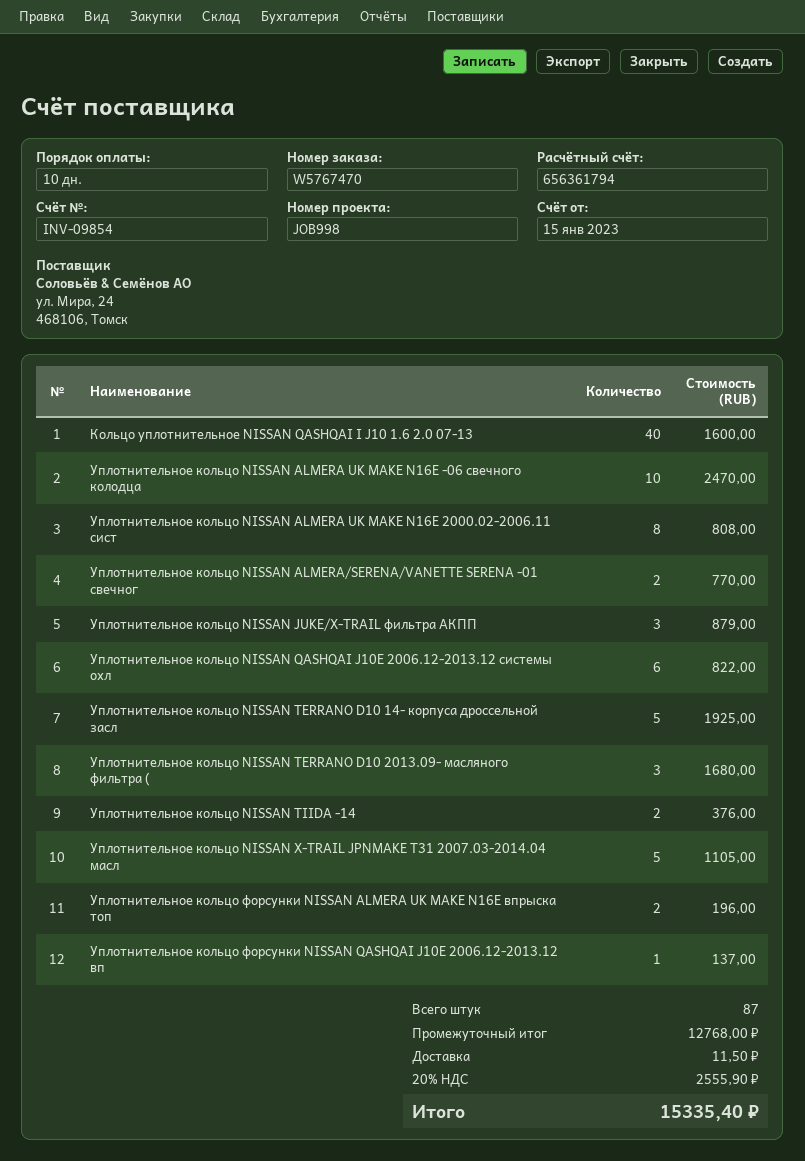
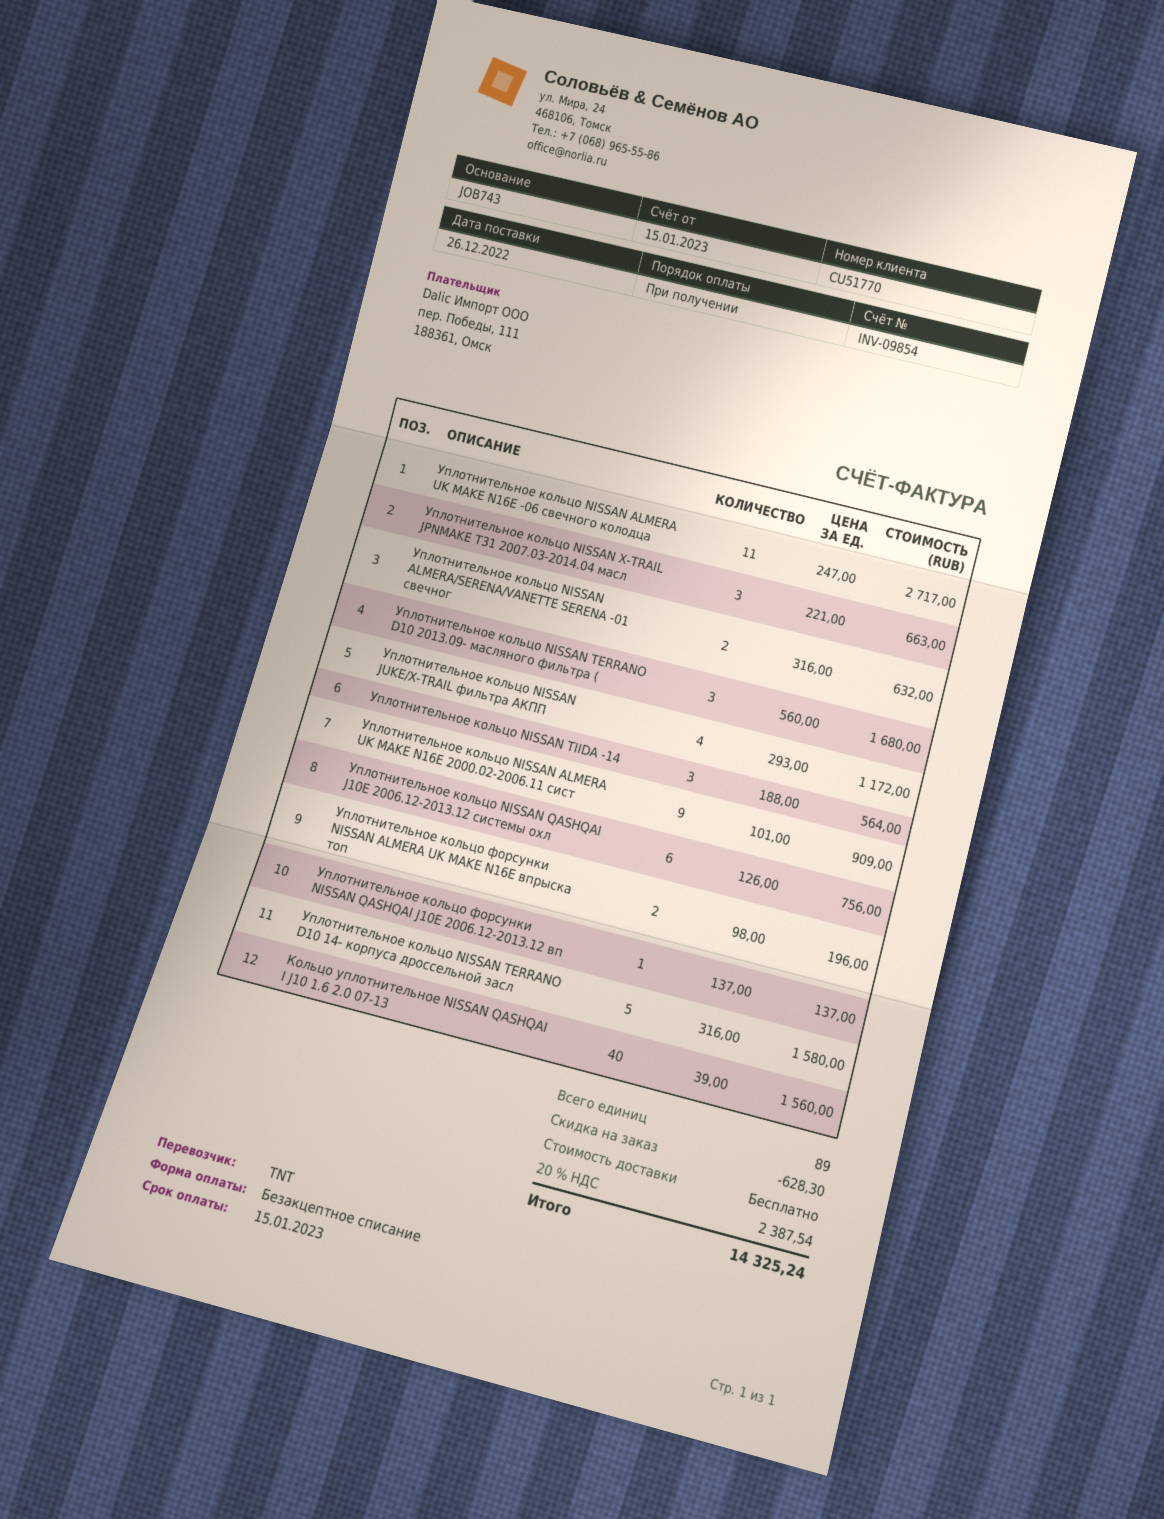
payment terms: 10 days -> on receipt
reference: JOB998 -> JOB743
Кольцо уплотнительное NISSAN QASHQAI I J10 1.6 2.0 07-13: 40 for 1600.00 -> 40 for 1560.00
Уплотнительное кольцо NISSAN ALMERA UK MAKE N16E -06 свечного колодца: 10 for 2470.00 -> 11 for 2717.00
Уплотнительное кольцо NISSAN ALMERA UK MAKE N16E 2000.02-2006.11 сист: 8 for 808.00 -> 9 for 909.00
Уплотнительное кольцо NISSAN ALMERA/SERENA/VANETTE SERENA -01 свечног: 2 for 770.00 -> 2 for 632.00
Уплотнительное кольцо NISSAN JUKE/X-TRAIL фильтра АКПП: 3 for 879.00 -> 4 for 1172.00
Уплотнительное кольцо NISSAN QASHQAI J10E 2006.12-2013.12 системы охл: 6 for 822.00 -> 6 for 756.00
Уплотнительное кольцо NISSAN TERRANO D10 14- корпуса дроссельной засл: 5 for 1925.00 -> 5 for 1580.00
Уплотнительное кольцо NISSAN TIIDA -14: 2 for 376.00 -> 3 for 564.00
Уплотнительное кольцо NISSAN X-TRAIL JPNMAKE T31 2007.03-2014.04 масл: 5 for 1105.00 -> 3 for 663.00
total quantity: 87 -> 89
discount: none -> 628.30
shipping: 11.50 -> 0.00
tax: 20% = 2555.90 -> 20% = 2387.54
total: 15335.40 -> 14325.24

